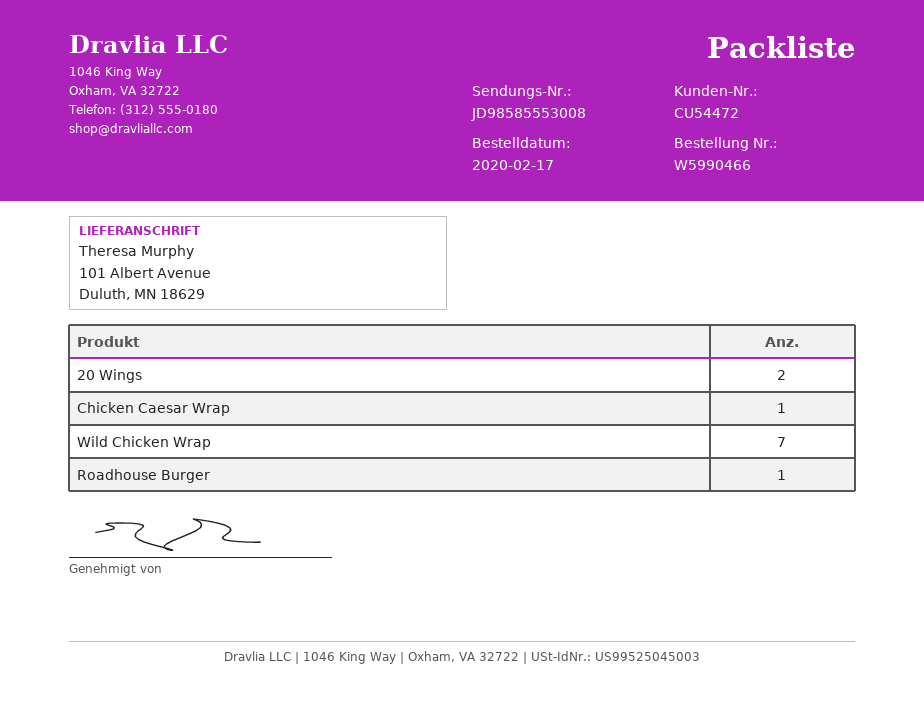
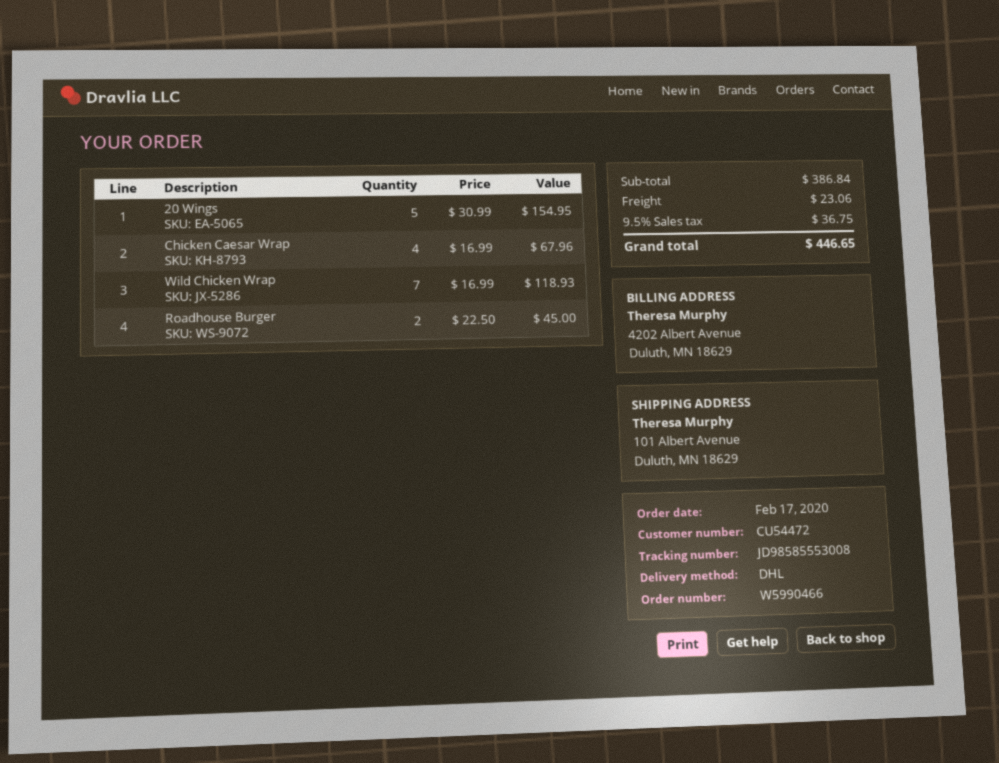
20 Wings: 2 -> 5
Chicken Caesar Wrap: 1 -> 4
Roadhouse Burger: 1 -> 2

